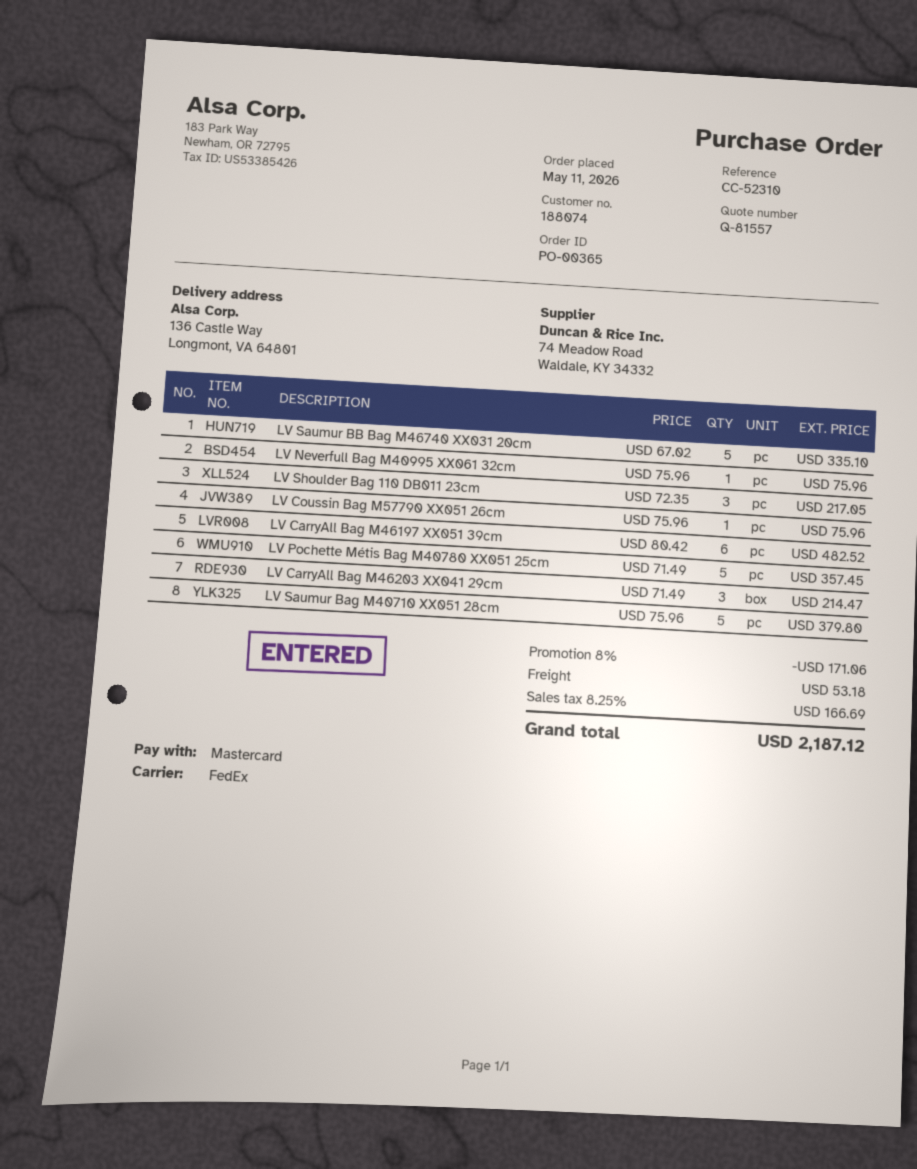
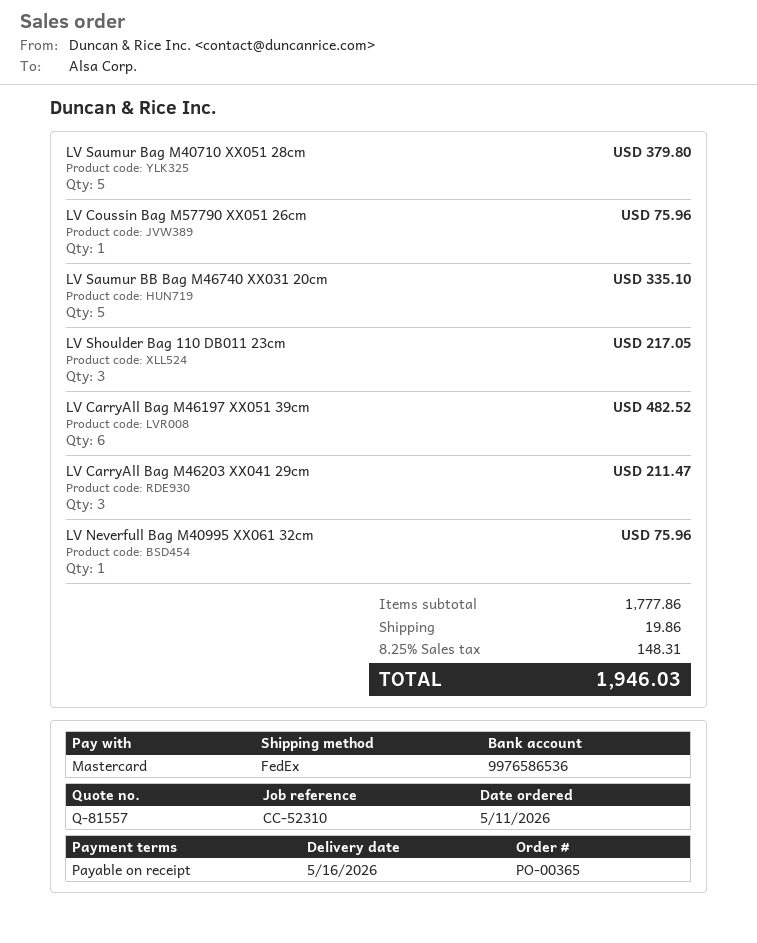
LV Pochette Métis Bag M40780 XX051 25cm: 5 for 357.45 -> none
LV CarryAll Bag M46203 XX041 29cm: 3 for 214.47 -> 3 for 211.47
discount: 8% = 171.06 -> none
shipping: 53.18 -> 19.86
tax: 8.25% = 166.69 -> 8.25% = 148.31
total: 2187.12 -> 1946.03

